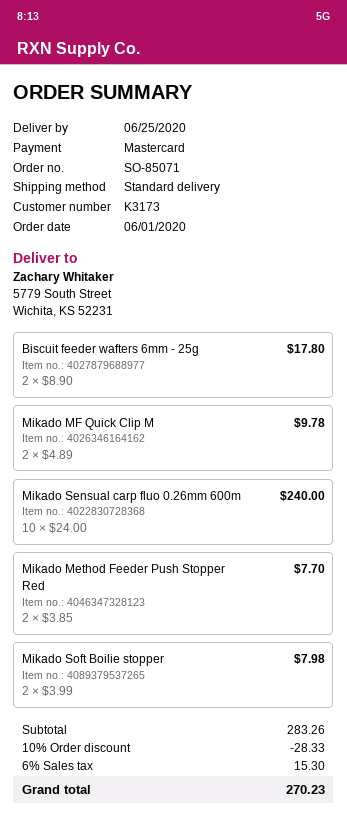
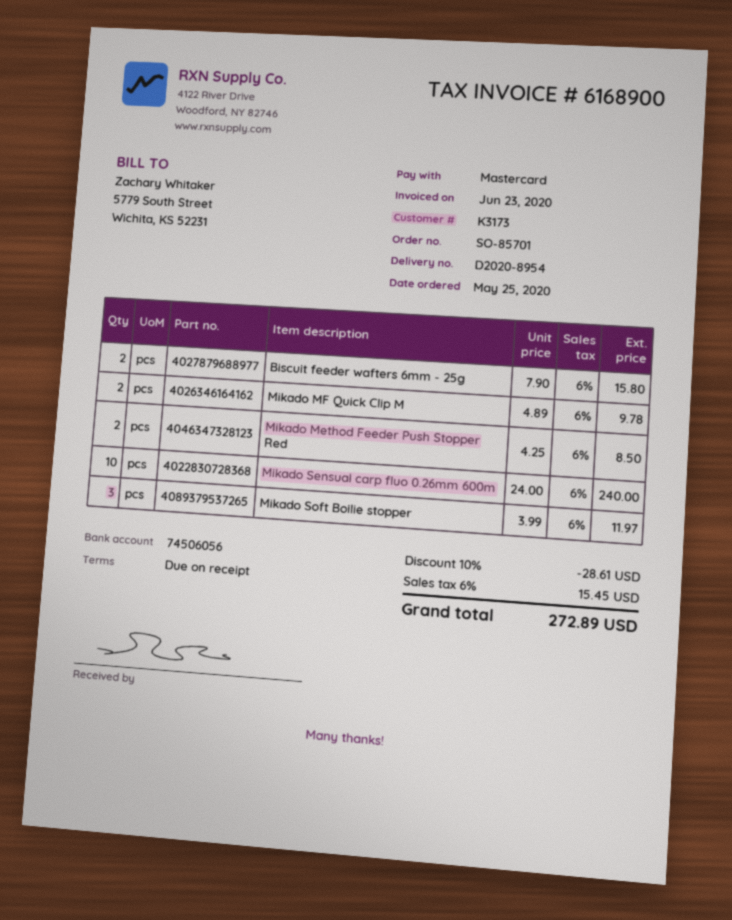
order number: SO-85071 -> SO-85701
order date: 2020-06-01 -> 2020-05-25
Biscuit feeder wafters 6mm - 25g: 2 x 8.90 = 17.80 -> 2 x 7.90 = 15.80
Mikado Method Feeder Push Stopper Red: 2 x 3.85 = 7.70 -> 2 x 4.25 = 8.50
Mikado Soft Boilie stopper: 2 x 3.99 = 7.98 -> 3 x 3.99 = 11.97
discount: 10% = 28.33 -> 10% = 28.61
tax: 6% = 15.30 -> 6% = 15.45
total: 270.23 -> 272.89

